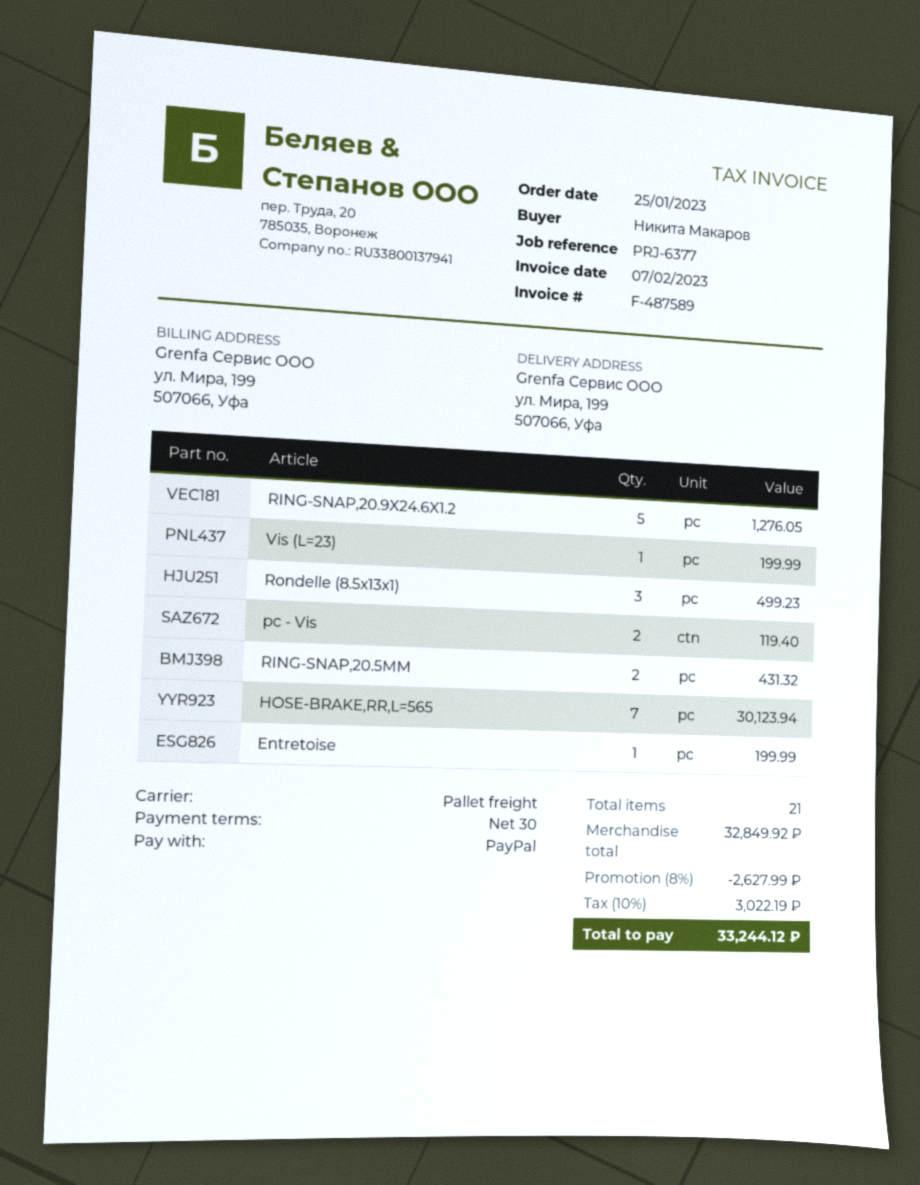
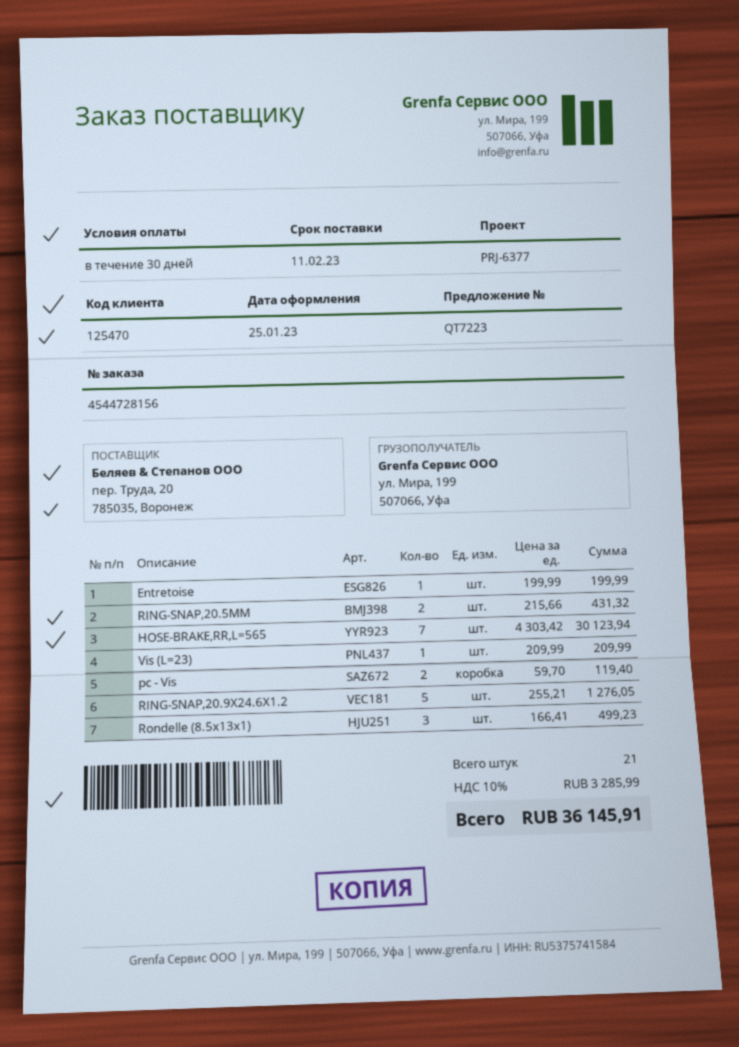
Vis (L=23): 1 for 199.99 -> 1 for 209.99
discount: 8% = 2627.99 -> none
tax: 10% = 3022.19 -> 10% = 3285.99
total: 33244.12 -> 36145.91

